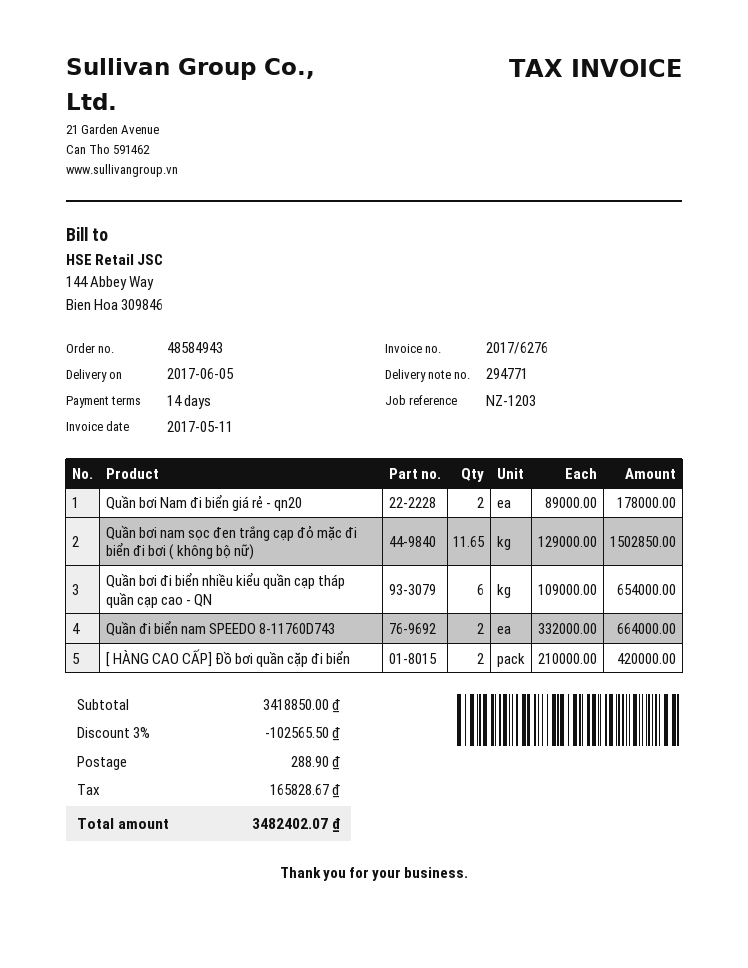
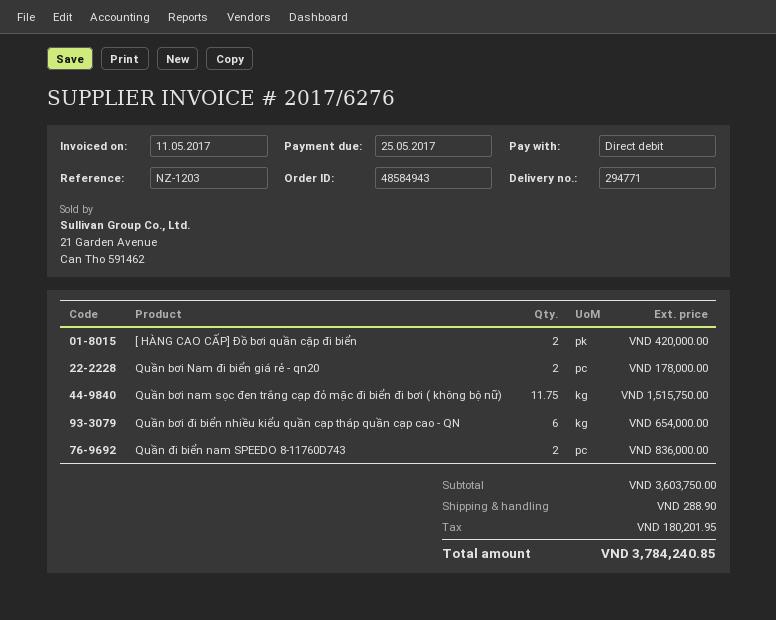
Quần bơi nam sọc đen trắng cạp đỏ mặc đi biển đi bơi ( không bộ nữ): 11.65 for 1502850.00 -> 11.75 for 1515750.00
Quần đi biển nam SPEEDO 8-11760D743: 2 for 664000.00 -> 2 for 836000.00
subtotal: 3418850.00 -> 3603750.00
discount: 3% = 102565.50 -> none
tax: 165828.67 -> 180201.95
total: 3482402.07 -> 3784240.85

